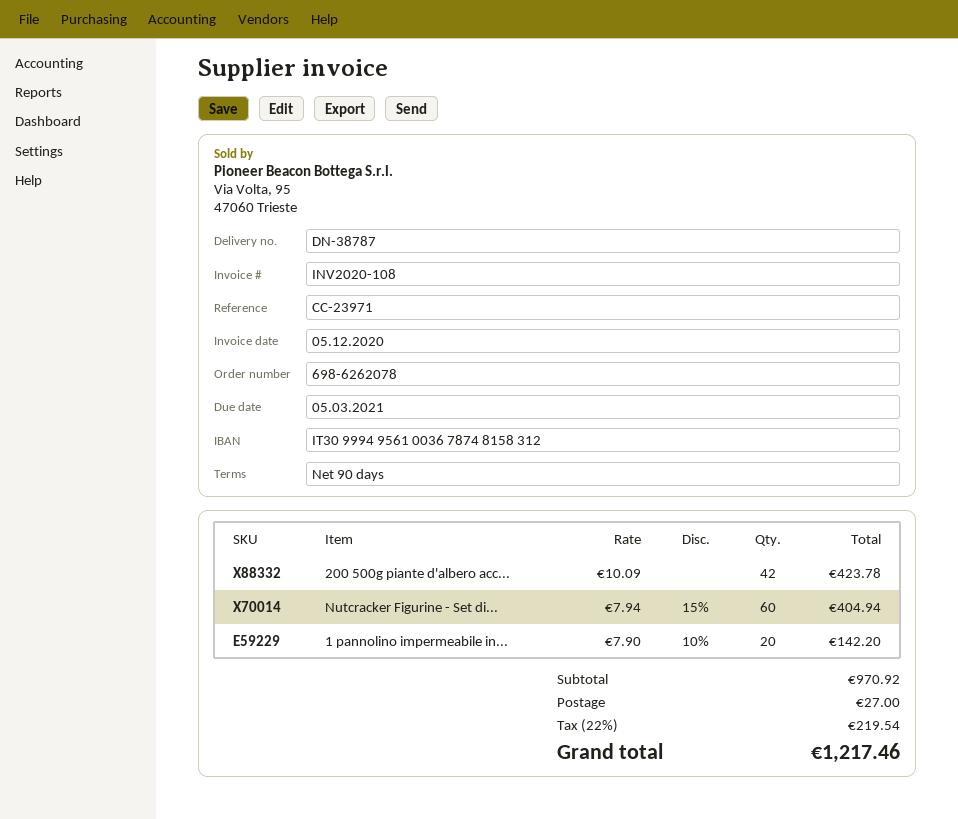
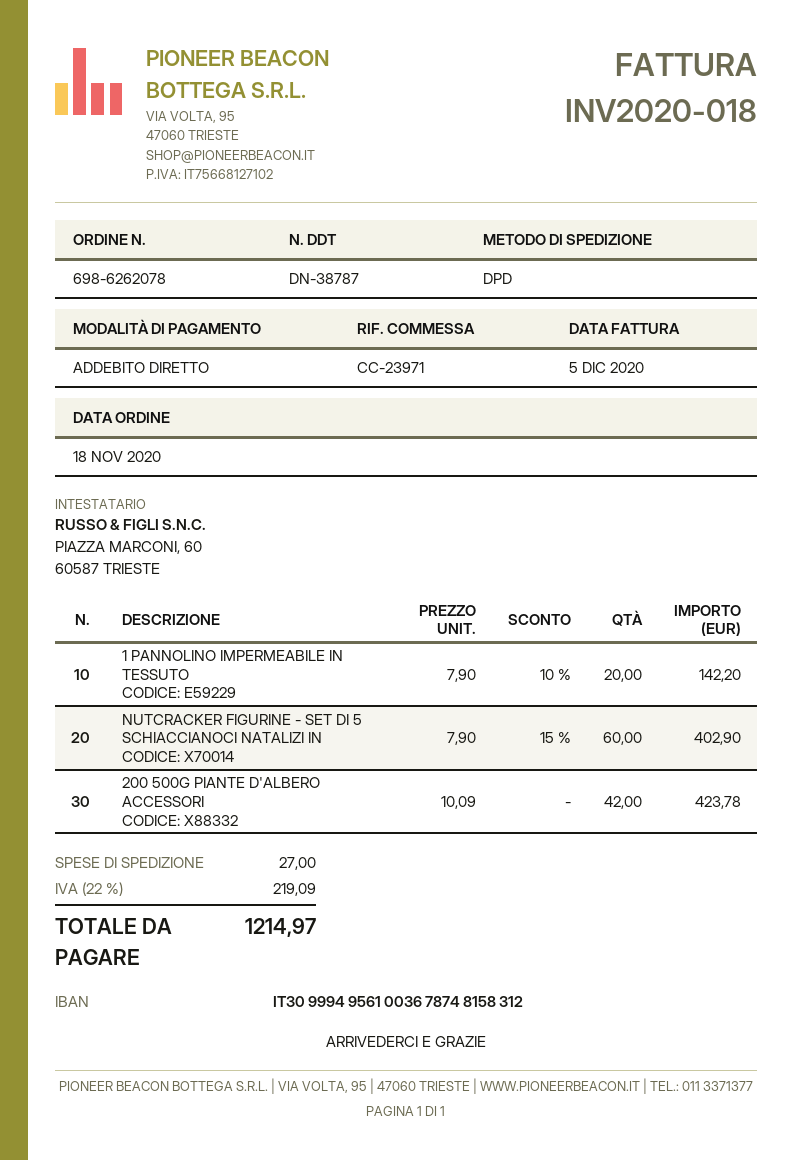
invoice number: INV2020-108 -> INV2020-018
Nutcracker Figurine - Set di...: 60 x 7.94 - 15% = 404.94 -> 60 x 7.90 - 15% = 402.90
tax: 22% = 219.54 -> 22% = 219.09
total: 1217.46 -> 1214.97

